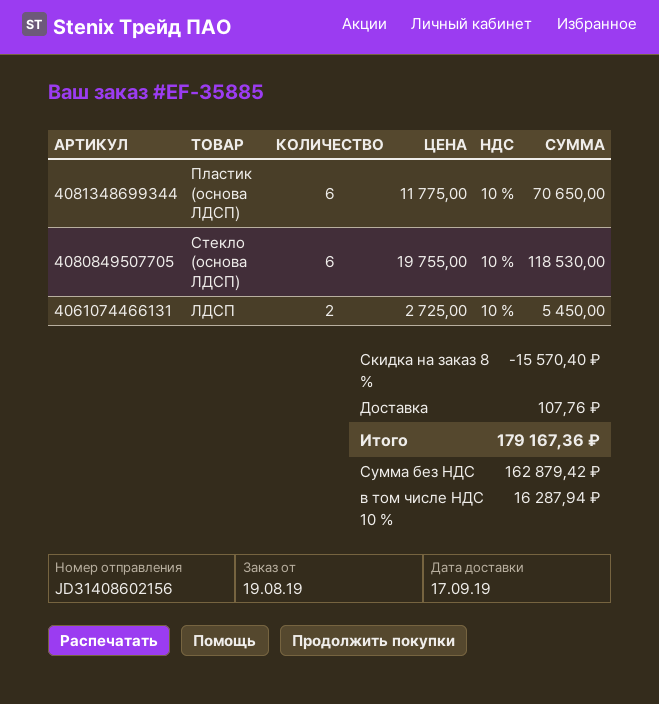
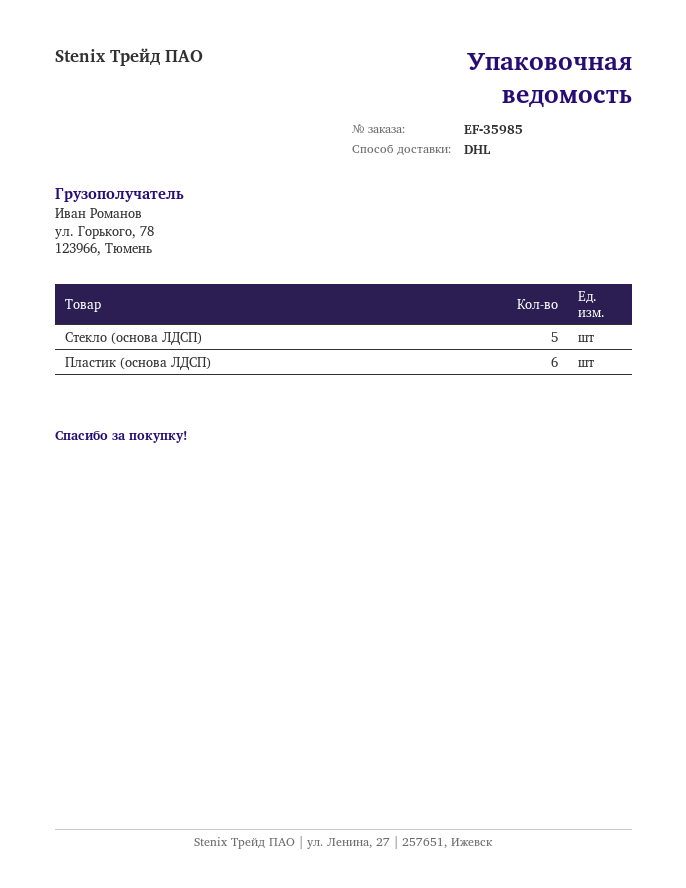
order number: EF-35885 -> EF-35985
Стекло (основа ЛДСП): 6 -> 5
ЛДСП: 2 -> none

